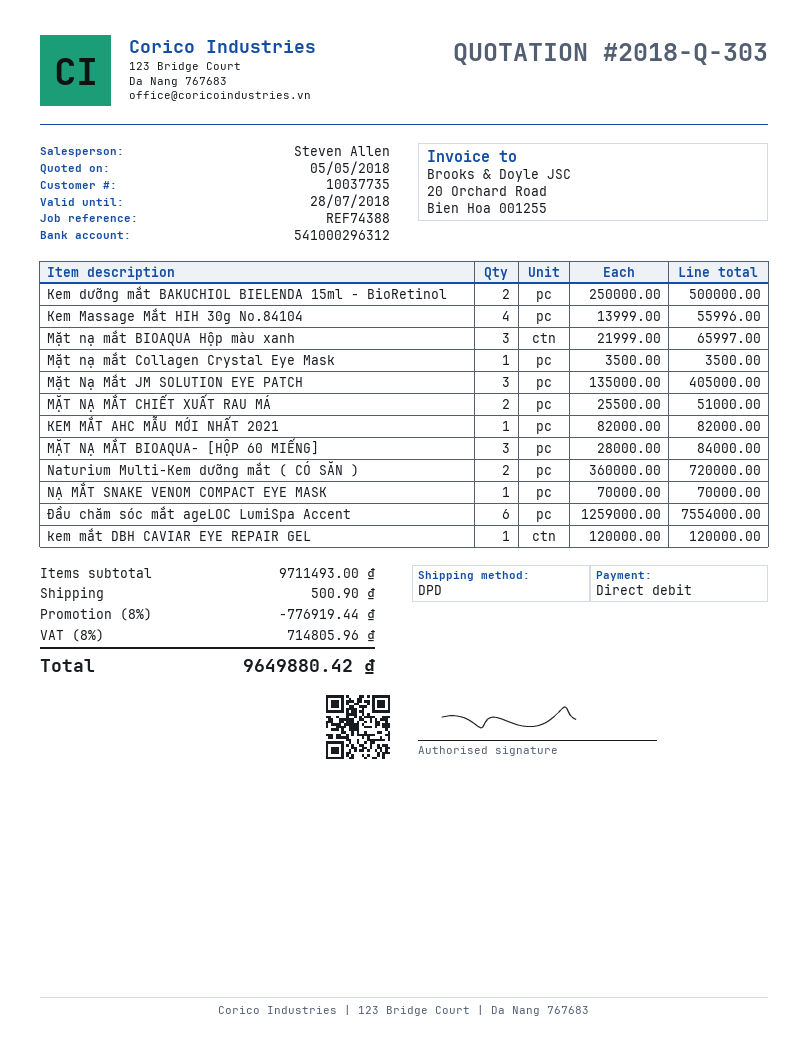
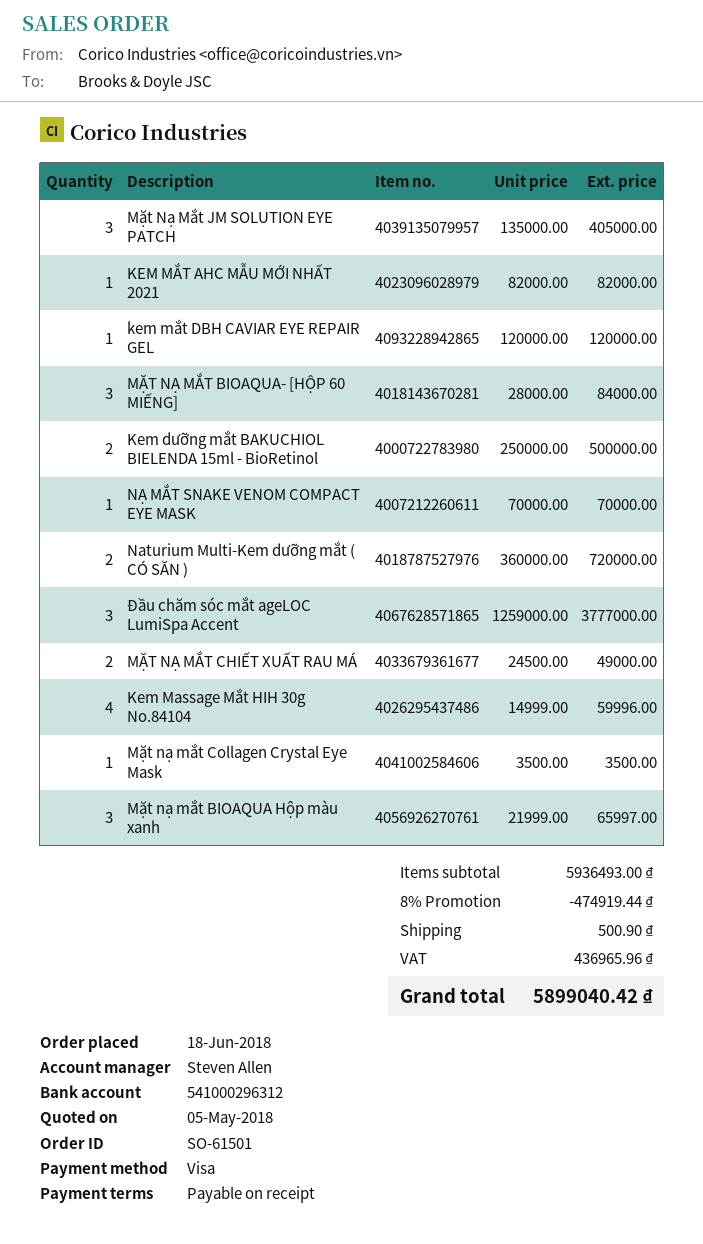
payment method: direct debit -> Visa
Kem Massage Mắt HIH 30g No.84104: 4 x 13999.00 = 55996.00 -> 4 x 14999.00 = 59996.00
MẶT NẠ MẮT CHIẾT XUẤT RAU MÁ: 2 x 25500.00 = 51000.00 -> 2 x 24500.00 = 49000.00
Đầu chăm sóc mắt ageLOC LumiSpa Accent: 6 x 1259000.00 = 7554000.00 -> 3 x 1259000.00 = 3777000.00
subtotal: 9711493.00 -> 5936493.00
discount: 8% = 776919.44 -> 8% = 474919.44
tax: 714805.96 -> 436965.96
total: 9649880.42 -> 5899040.42

